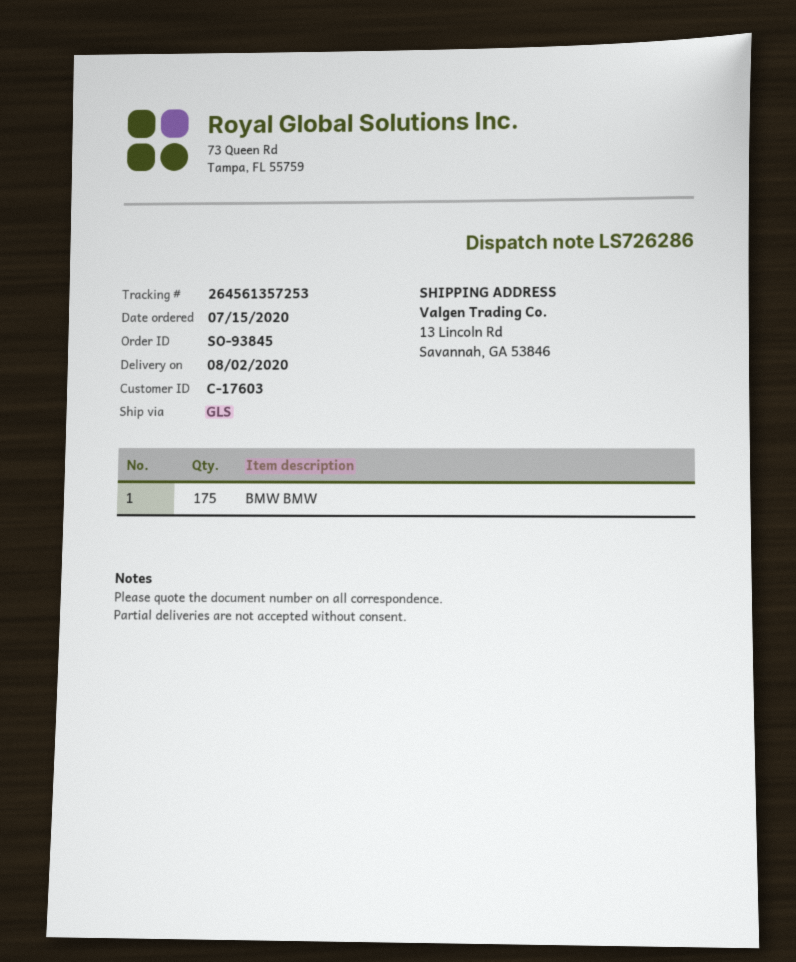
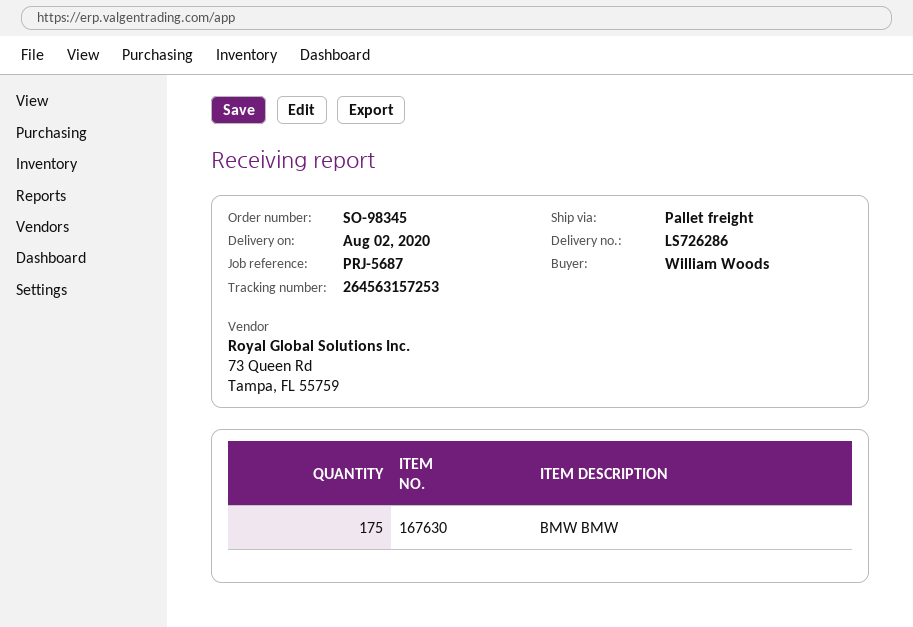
order number: SO-93845 -> SO-98345
shipping method: GLS -> pallet freight
tracking number: 264561357253 -> 264563157253

